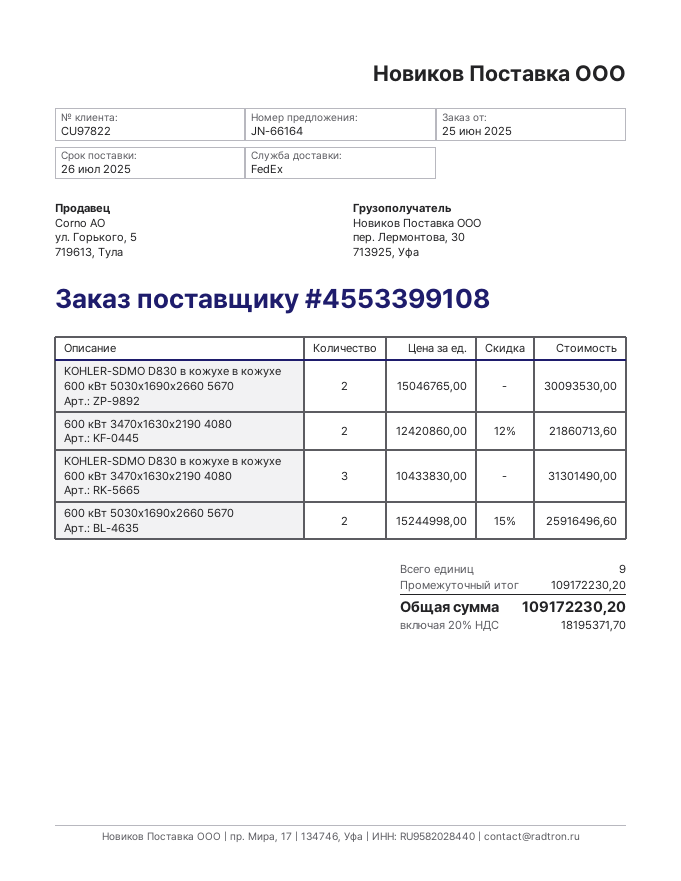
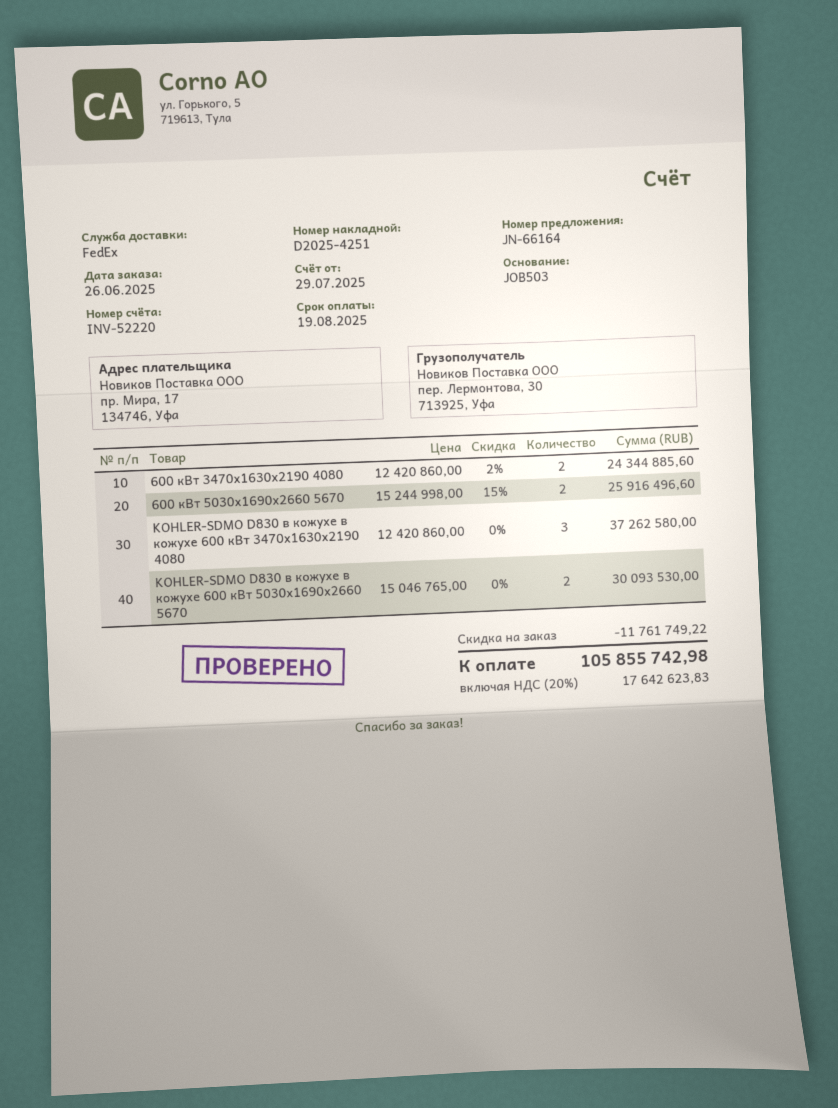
order date: 2025-06-25 -> 2025-06-26
600 кВт 3470x1630x2190 4080: 2 x 12420860.00 - 12% = 21860713.60 -> 2 x 12420860.00 - 2% = 24344885.60
KOHLER-SDMO D830 в кожухе в кожухе 600 кВт 3470x1630x2190 4080: 3 x 10433830.00 = 31301490.00 -> 3 x 12420860.00 = 37262580.00
discount: none -> 11761749.22
tax: 20% = 18195371.70 -> 20% = 17642623.83
total: 109172230.20 -> 105855742.98

